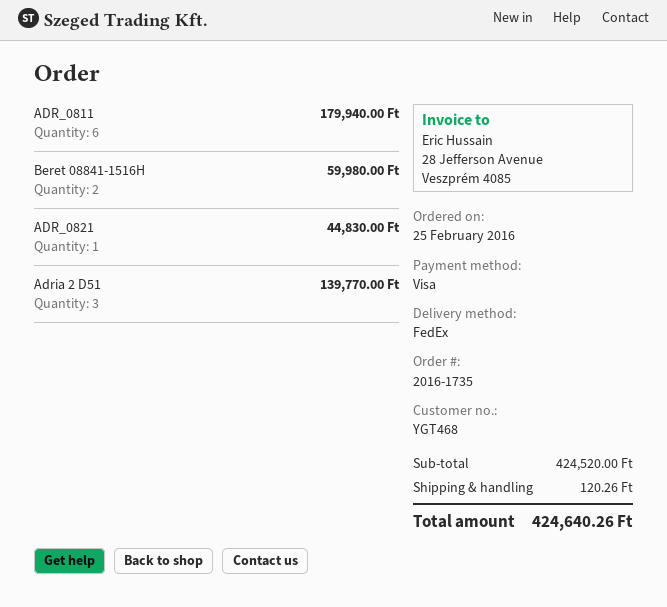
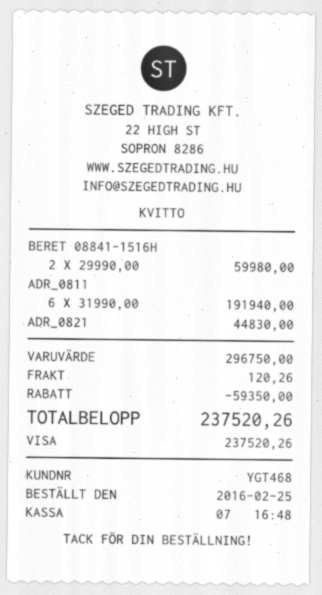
ADR_0811: 6 for 179940.00 -> 6 for 191940.00
Adria 2 D51: 3 for 139770.00 -> none
subtotal: 424520.00 -> 296750.00
discount: none -> 59350.00
total: 424640.26 -> 237520.26

